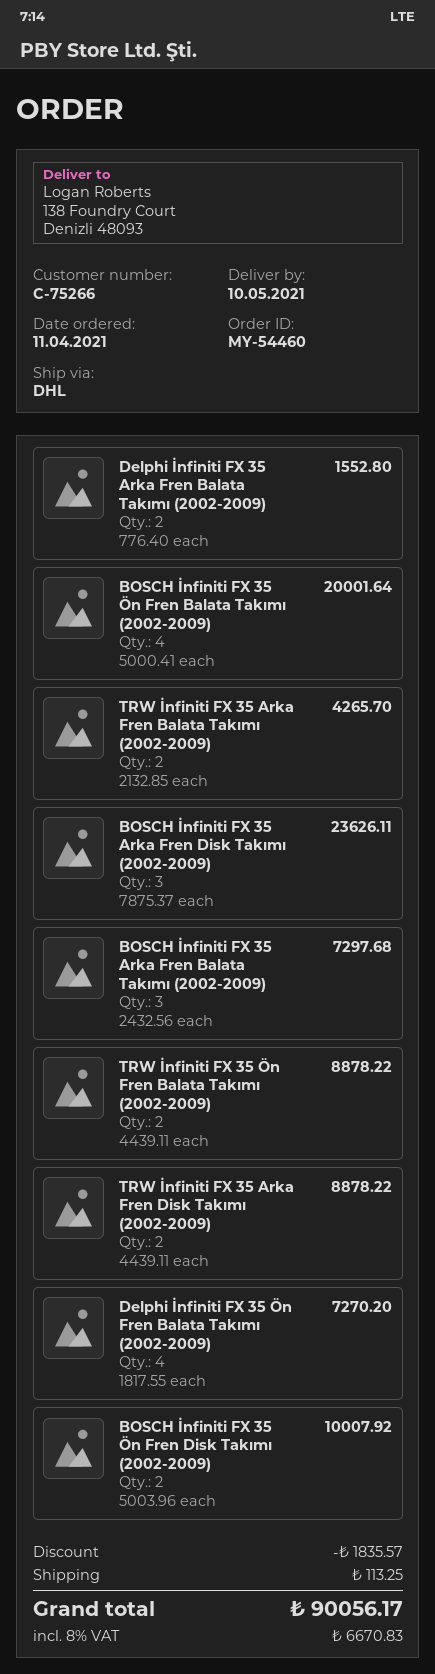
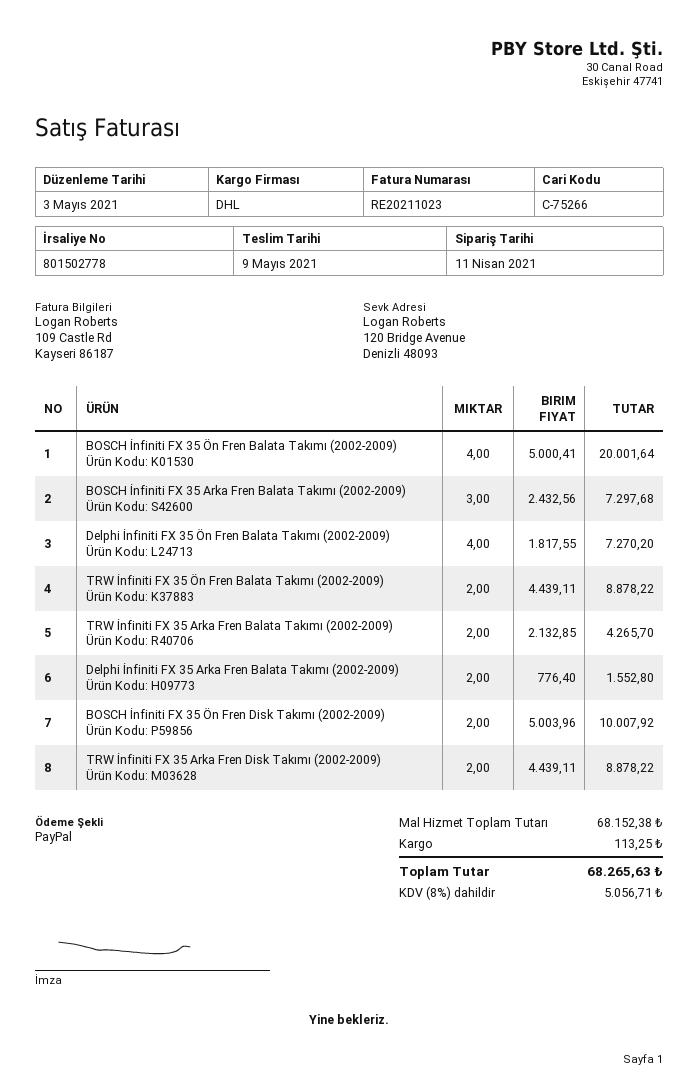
delivery date: 2021-05-10 -> 2021-05-09
ship to: 138 Foundry Court, Denizli 48093 -> 120 Bridge Avenue, Denizli 48093
BOSCH İnfiniti FX 35 Arka Fren Disk Takımı (2002-2009): 3 x 7875.37 = 23626.11 -> none
discount: 1835.57 -> none
tax: 8% = 6670.83 -> 8% = 5056.71
total: 90056.17 -> 68265.63

